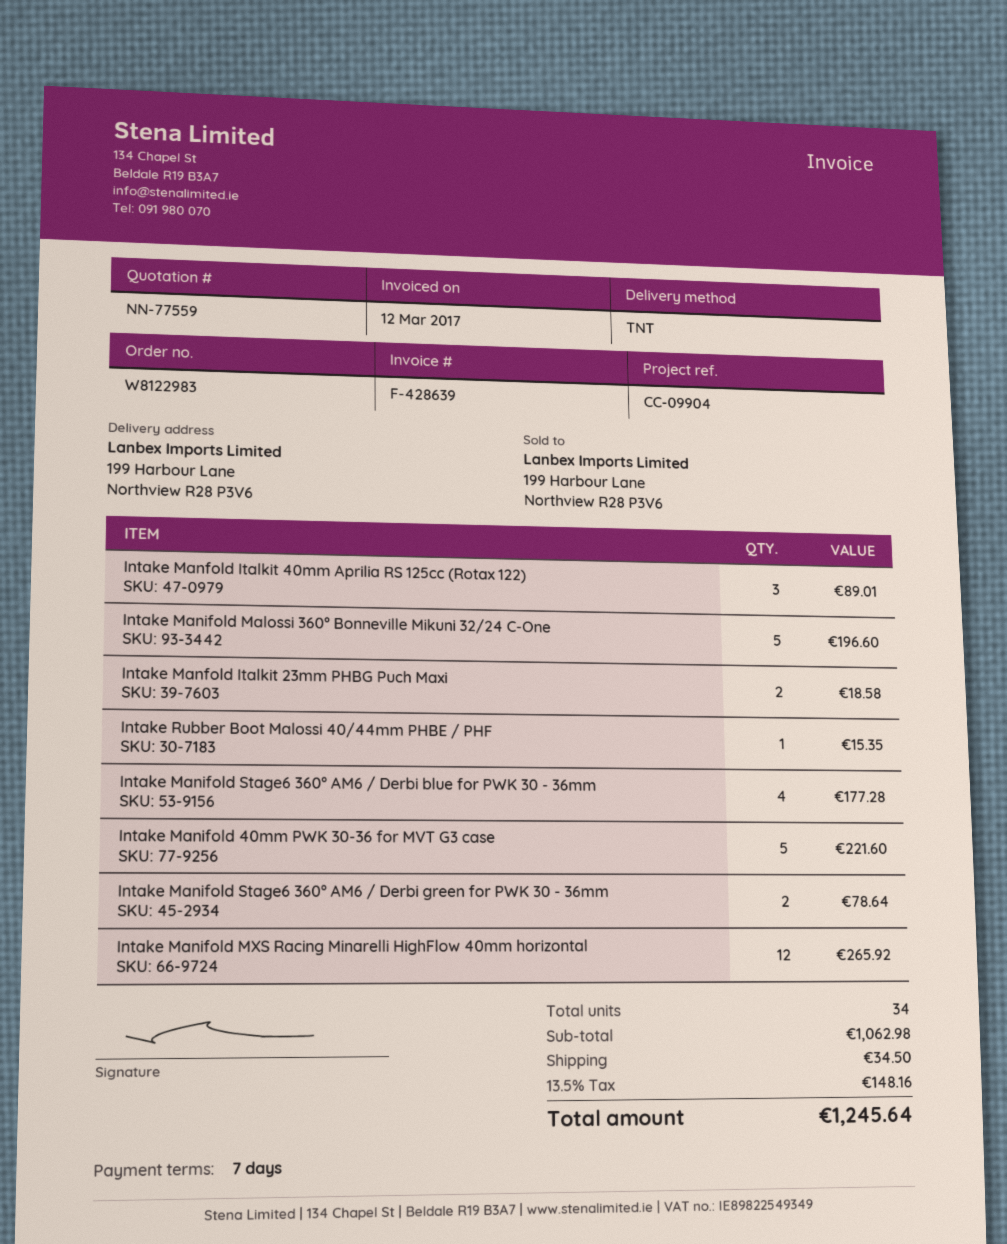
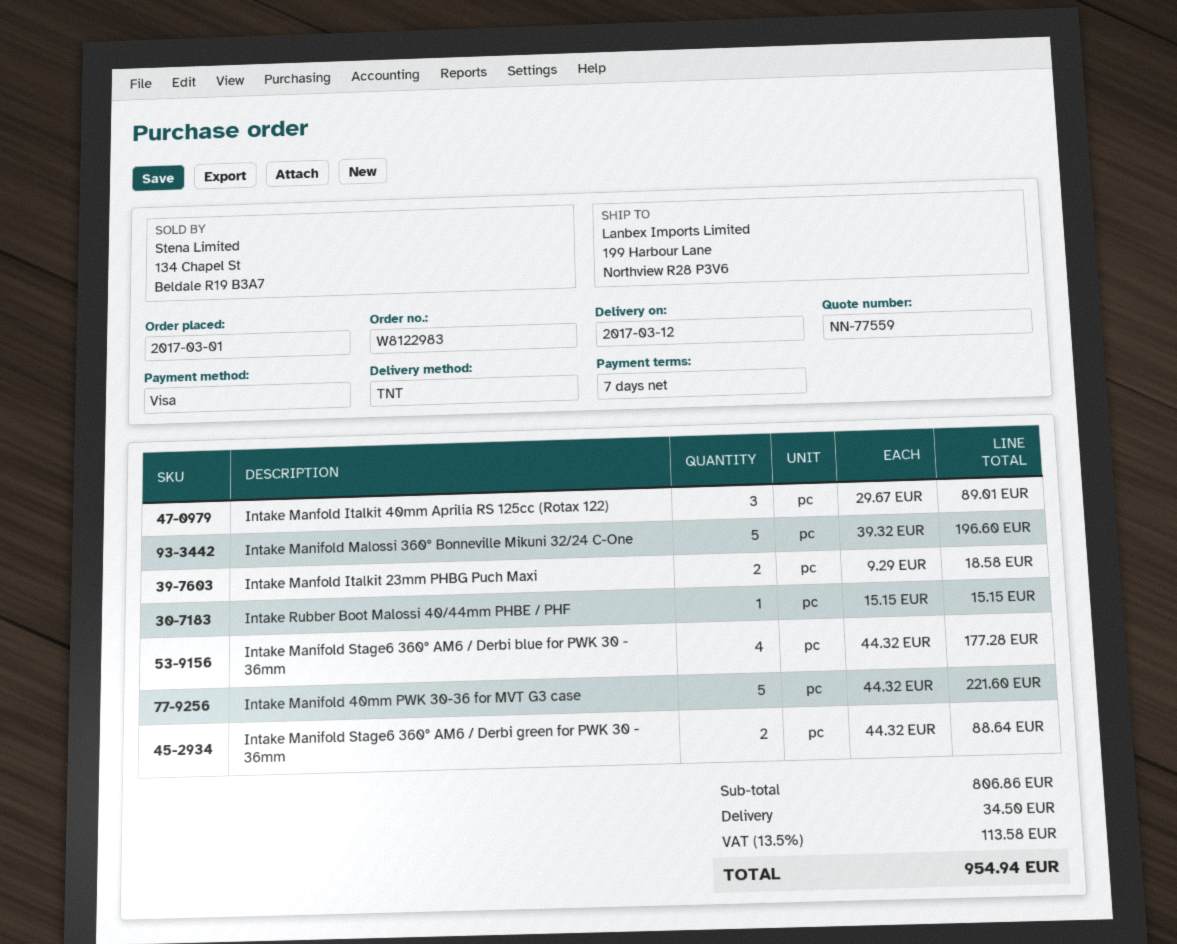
Intake Rubber Boot Malossi 40/44mm PHBE / PHF: 1 for 15.35 -> 1 for 15.15
Intake Manifold Stage6 360° AM6 / Derbi green for PWK 30 - 36mm: 2 for 78.64 -> 2 for 88.64
Intake Manifold MXS Racing Minarelli HighFlow 40mm horizontal: 12 for 265.92 -> none
subtotal: 1062.98 -> 806.86
tax: 13.5% = 148.16 -> 13.5% = 113.58
total: 1245.64 -> 954.94

